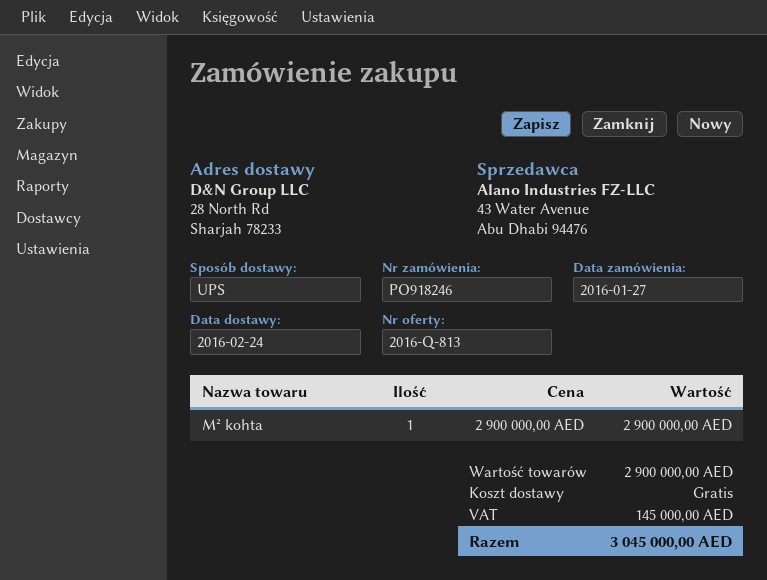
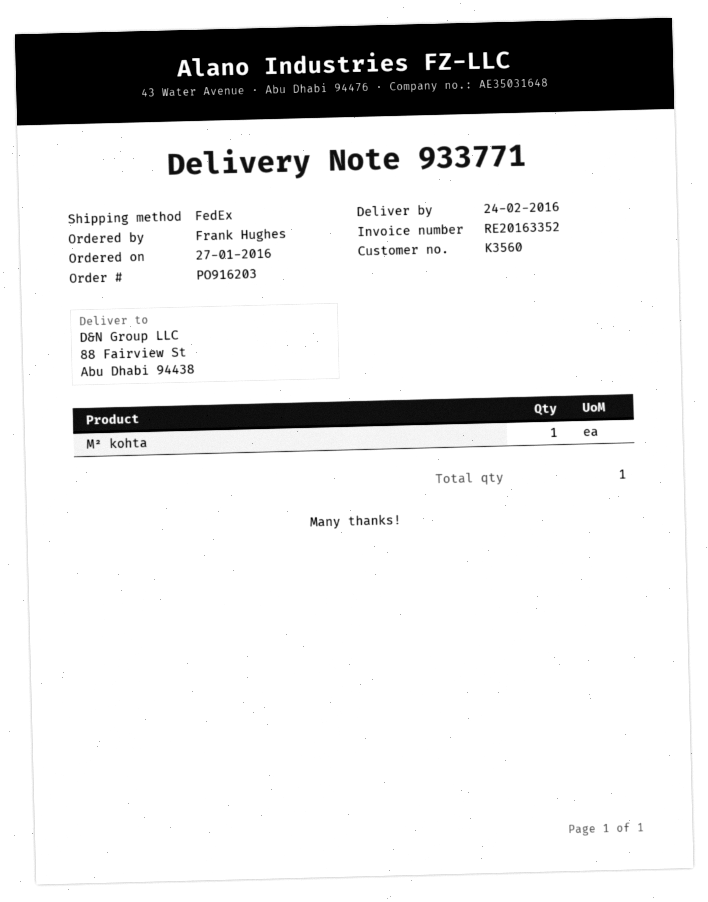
order number: PO918246 -> PO916203
shipping method: UPS -> FedEx
ship to: 28 North Rd, Sharjah 78233 -> 88 Fairview St, Abu Dhabi 94438

